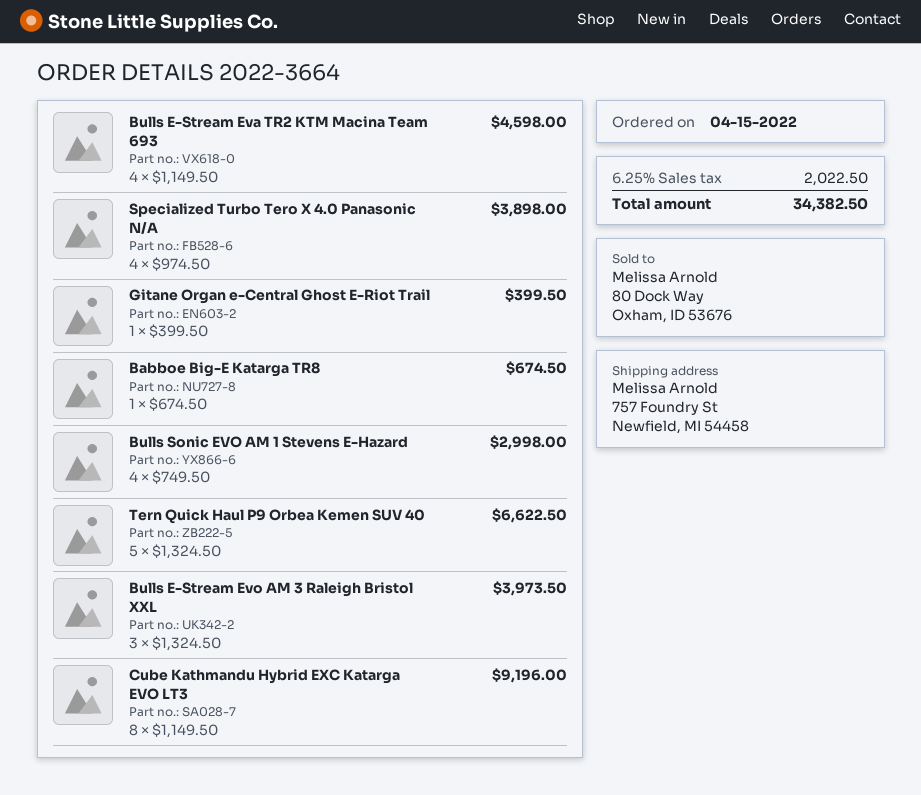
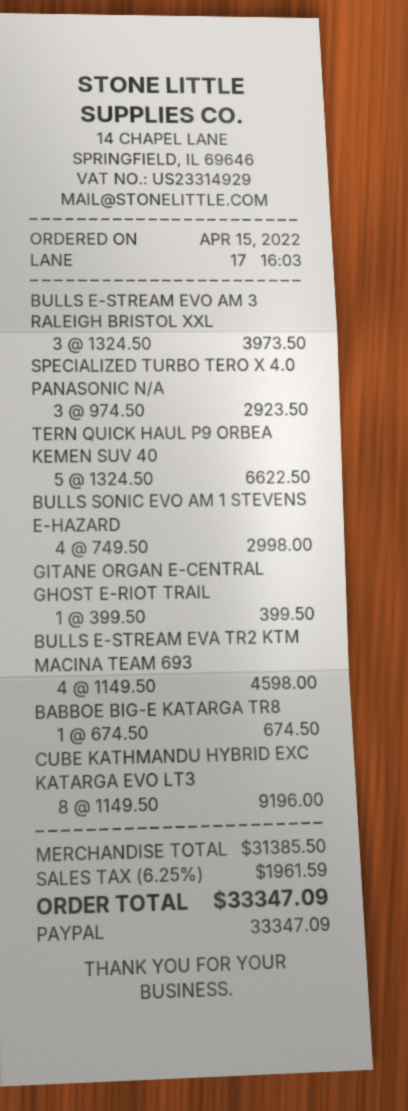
Specialized Turbo Tero X 4.0 Panasonic N/A: 4 x 974.50 = 3898.00 -> 3 x 974.50 = 2923.50
tax: 6.25% = 2022.50 -> 6.25% = 1961.59
total: 34382.50 -> 33347.09

